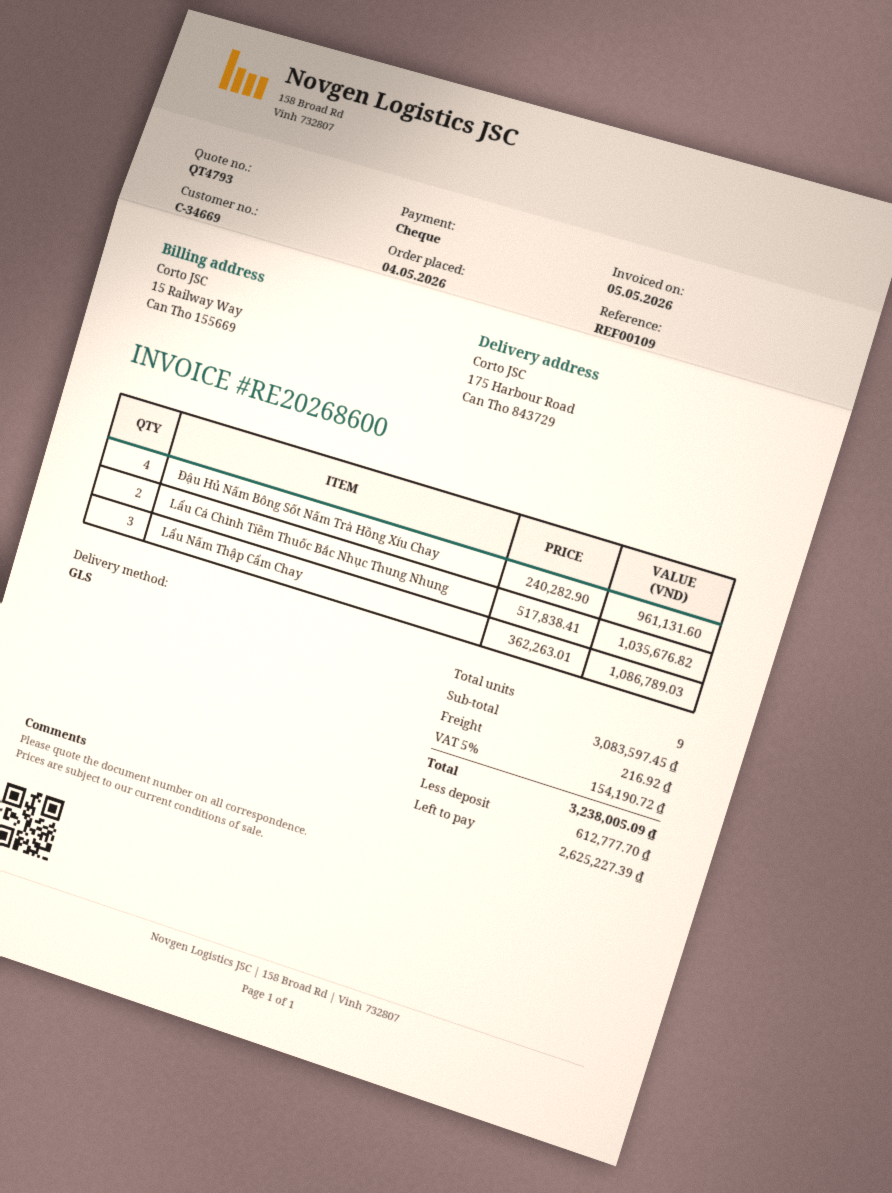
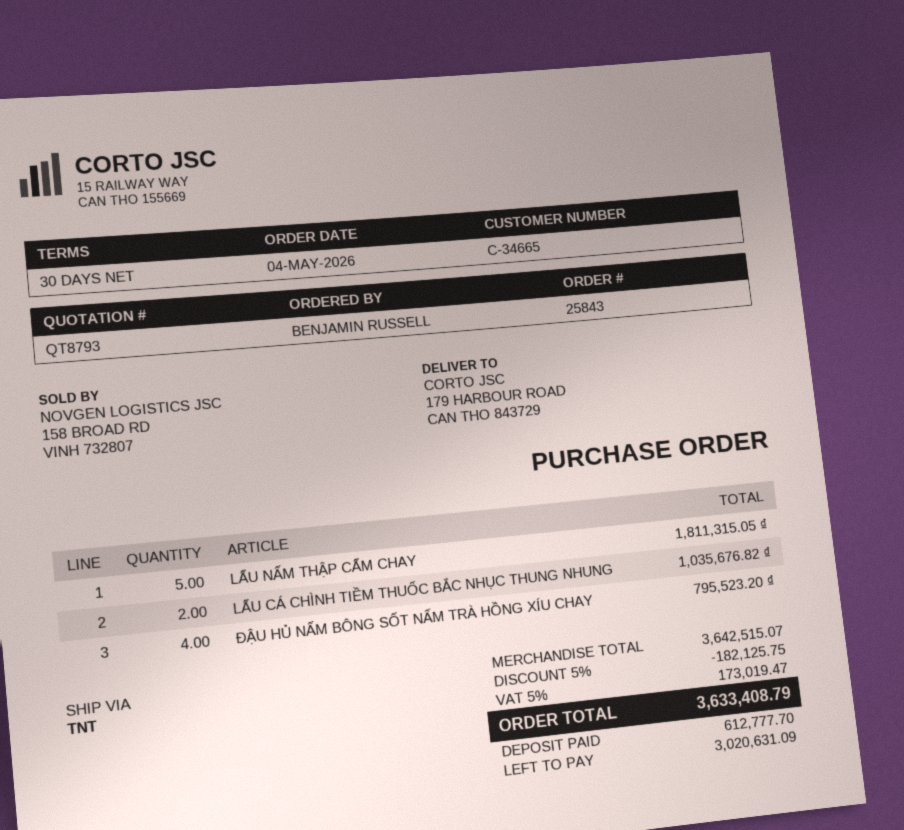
quote number: QT4793 -> QT8793
customer number: C-34669 -> C-34665
shipping method: GLS -> TNT
ship to: 175 Harbour Road, Can Tho 843729 -> 179 HARBOUR ROAD, CAN THO 843729
Đậu Hủ Nấm Bông Sốt Nấm Trà Hồng Xíu Chay: 4 for 961131.60 -> 4 for 795523.20
Lẩu Nấm Thập Cẩm Chay: 3 for 1086789.03 -> 5 for 1811315.05
subtotal: 3083597.45 -> 3642515.07
discount: none -> 5% = 182125.75
shipping: 216.92 -> none
tax: 5% = 154190.72 -> 5% = 173019.47
total: 3238005.09 -> 3633408.79
balance: 2625227.39 -> 3020631.09

